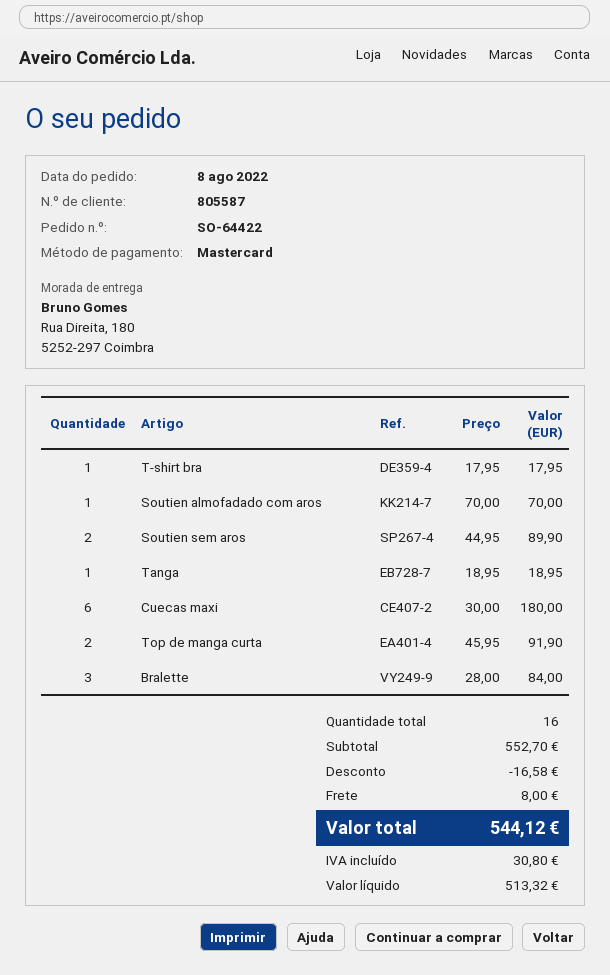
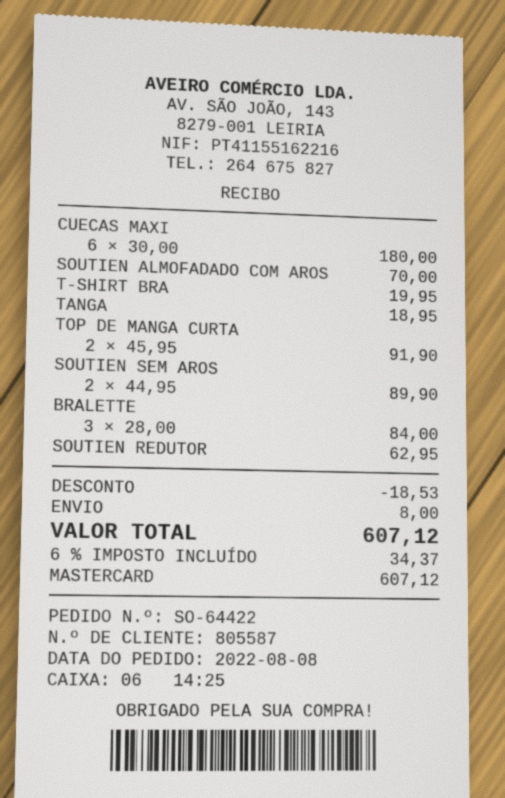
T-shirt bra: 1 x 17.95 = 17.95 -> 1 x 19.95 = 19.95
SOUTIEN REDUTOR: none -> 1 x 62.95 = 62.95
discount: 16.58 -> 18.53
tax: 30.80 -> 34.37
total: 544.12 -> 607.12

